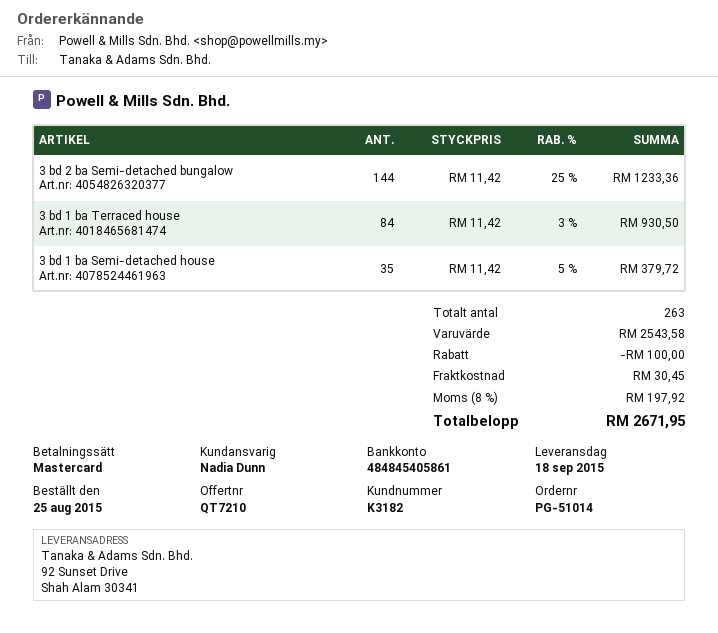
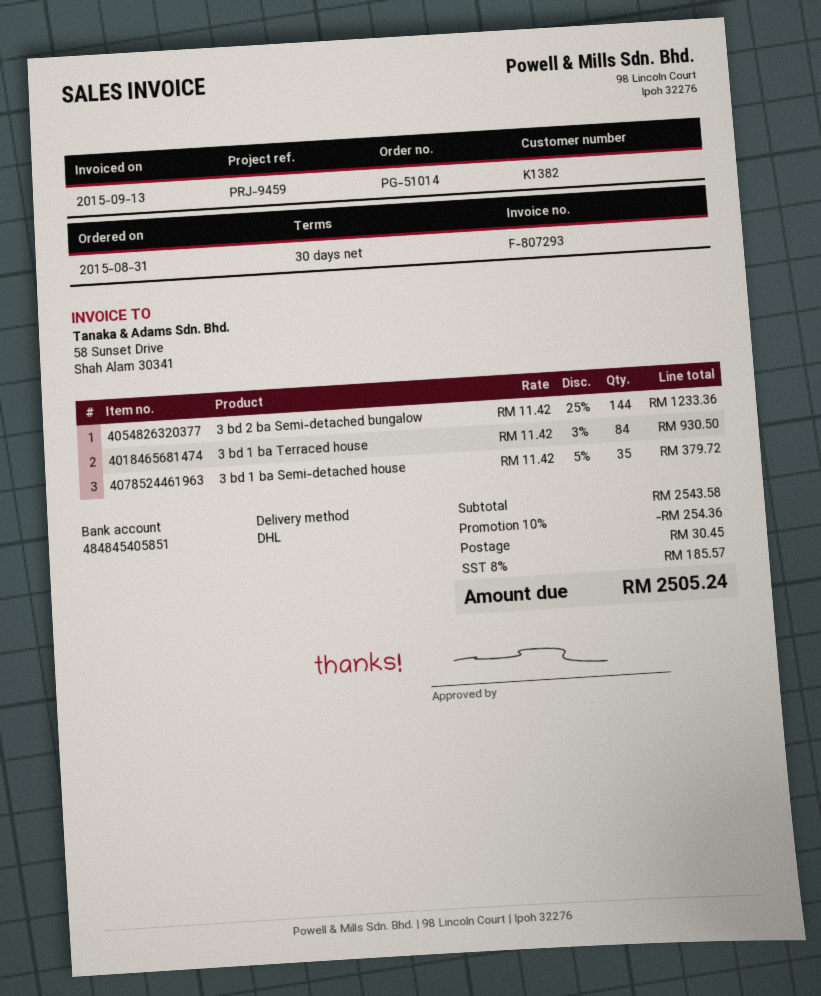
order date: 2015-08-25 -> 2015-08-31
customer number: K3182 -> K1382
bank account: 484845405861 -> 484845405851
discount: 100.00 -> 254.36
tax: 8% = 197.92 -> 8% = 185.57
total: 2671.95 -> 2505.24

